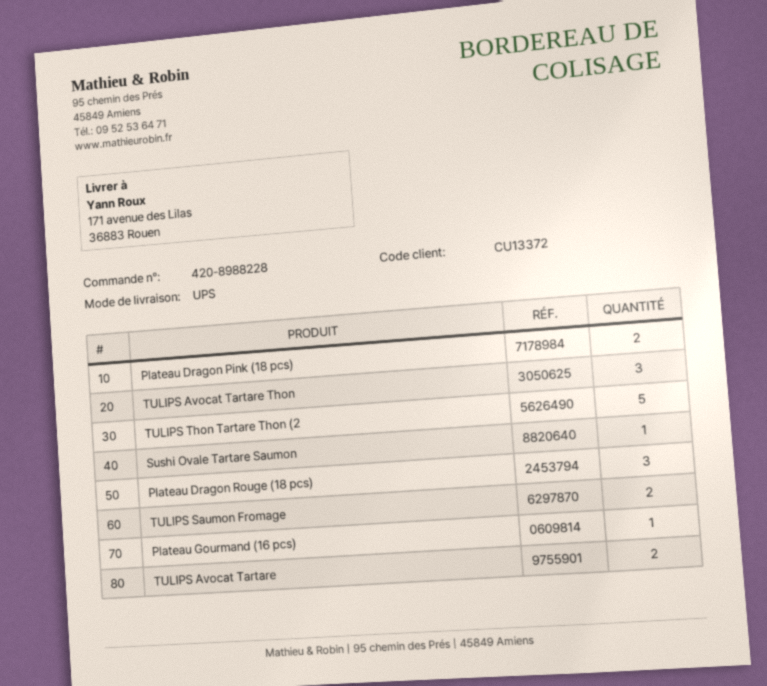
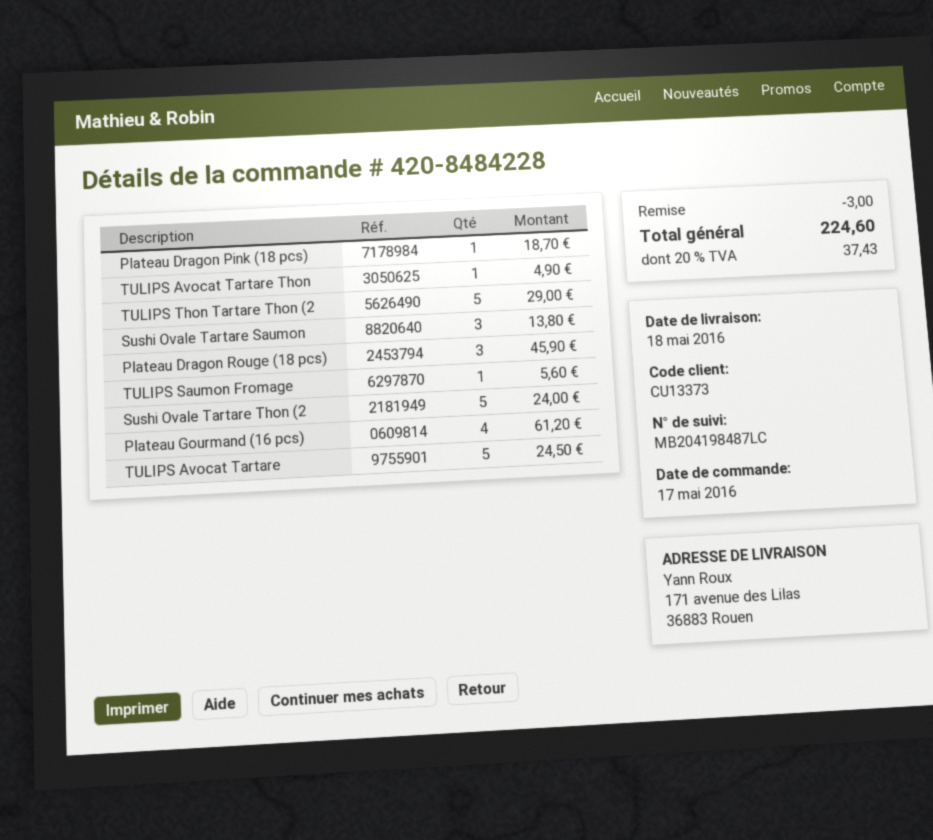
order number: 420-8988228 -> 420-8484228
customer number: CU13372 -> CU13373
Plateau Dragon Pink (18 pcs): 2 -> 1
TULIPS Avocat Tartare Thon: 3 -> 1
Sushi Ovale Tartare Saumon: 1 -> 3
TULIPS Saumon Fromage: 2 -> 1
Plateau Gourmand (16 pcs): 1 -> 4
TULIPS Avocat Tartare: 2 -> 5
Sushi Ovale Tartare Thon (2: none -> 5

